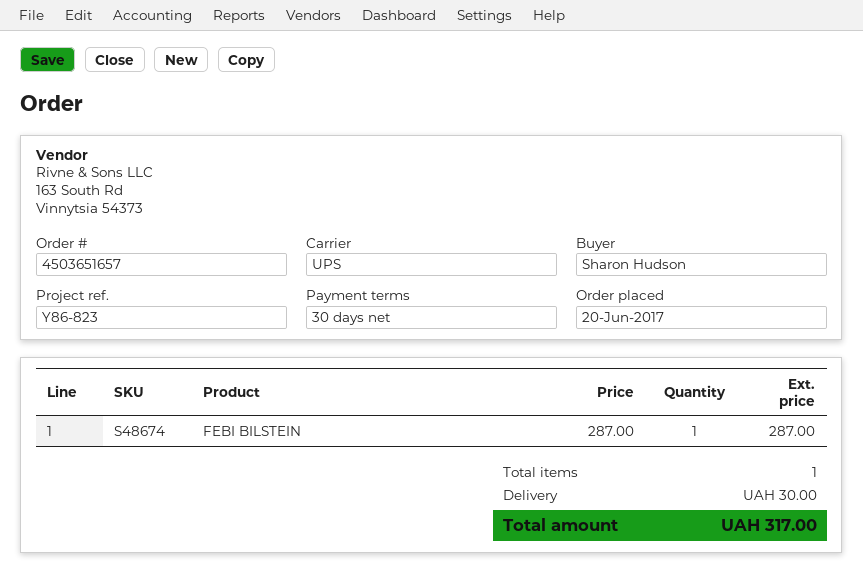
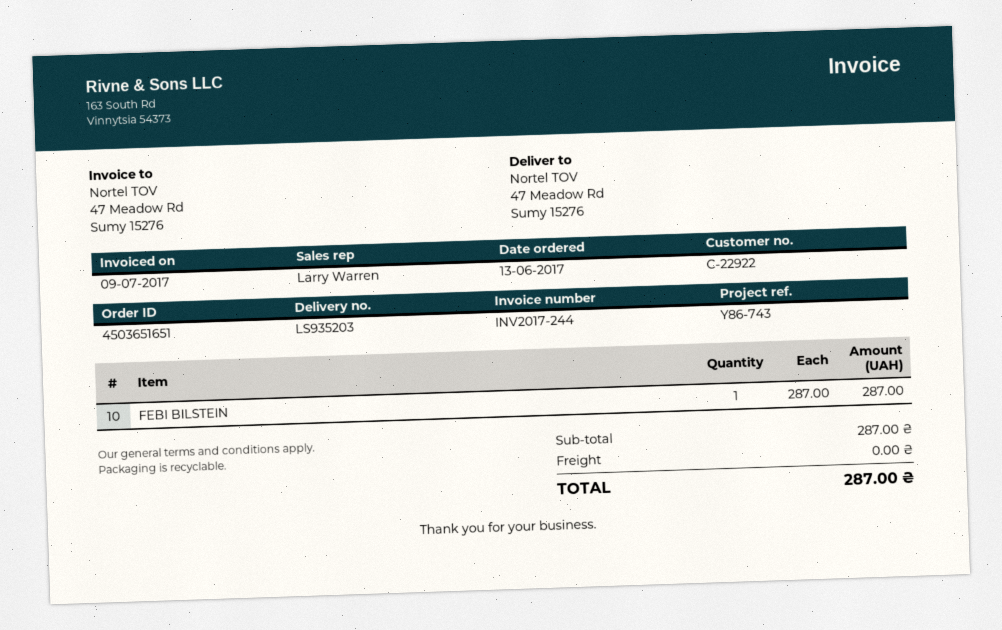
order number: 4503651657 -> 4503651651
order date: 2017-06-20 -> 2017-06-13
reference: Y86-823 -> Y86-743
shipping: 30.00 -> 0.00
total: 317.00 -> 287.00

